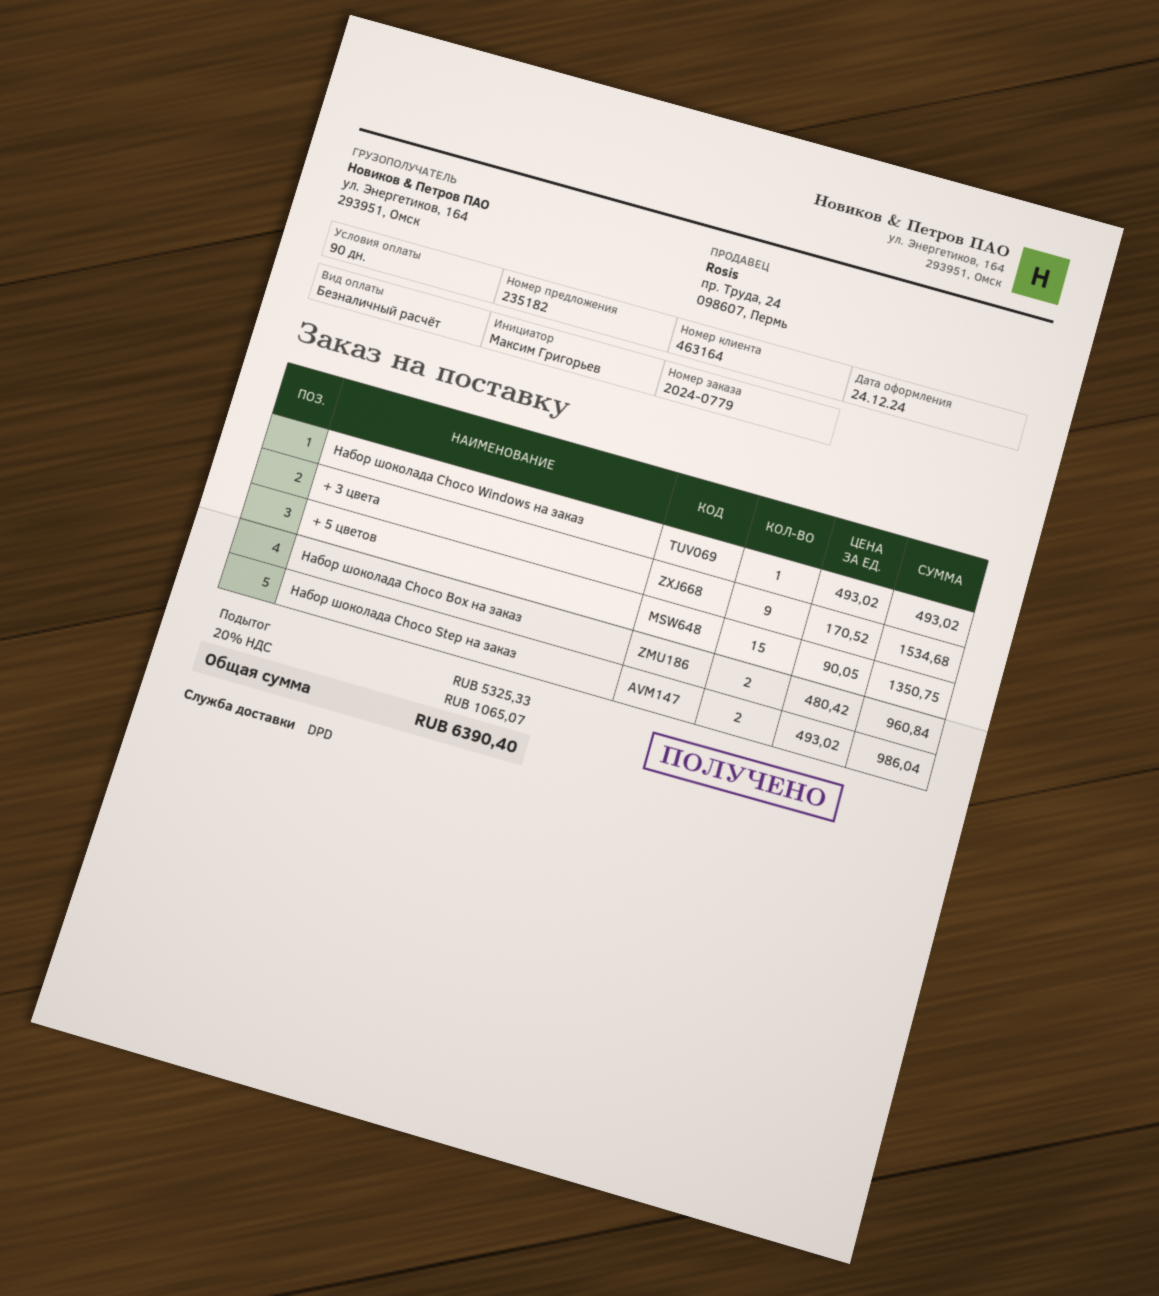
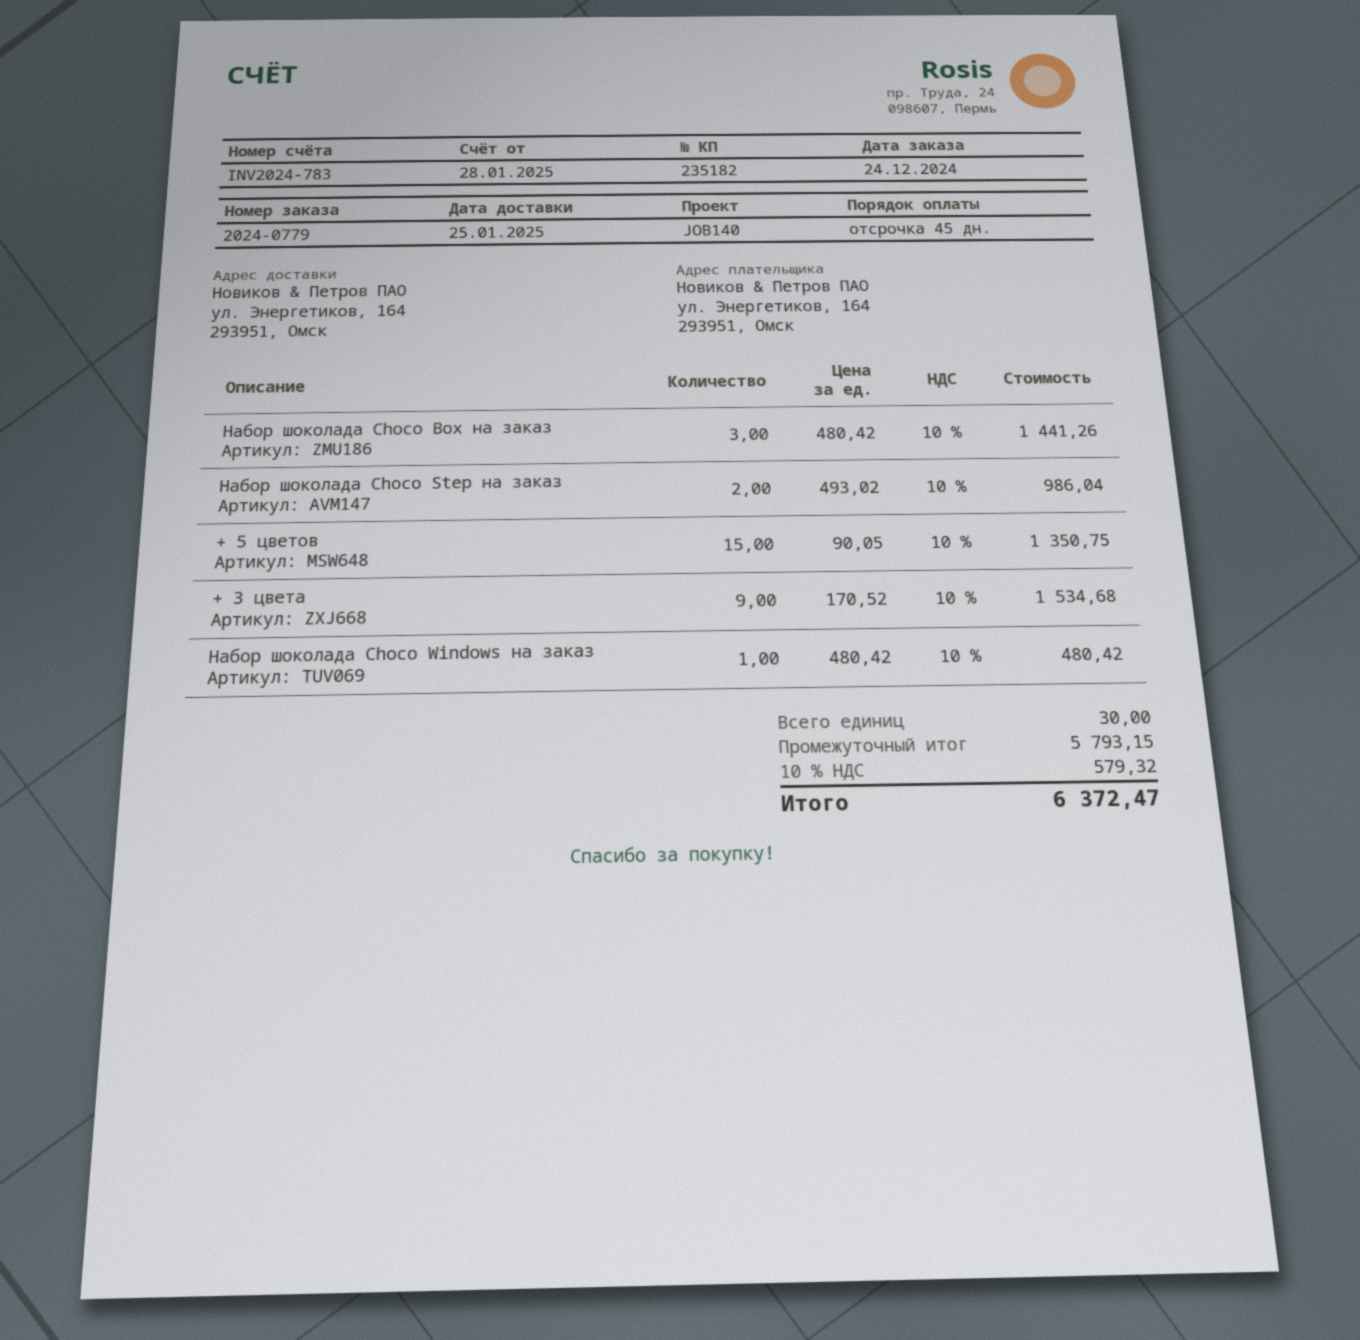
payment terms: 90 days -> 45 days
Набор шоколада Choco Windows на заказ: 1 x 493.02 = 493.02 -> 1 x 480.42 = 480.42
Набор шоколада Choco Box на заказ: 2 x 480.42 = 960.84 -> 3 x 480.42 = 1441.26
subtotal: 5325.33 -> 5793.15
tax: 20% = 1065.07 -> 10% = 579.32
total: 6390.40 -> 6372.47

